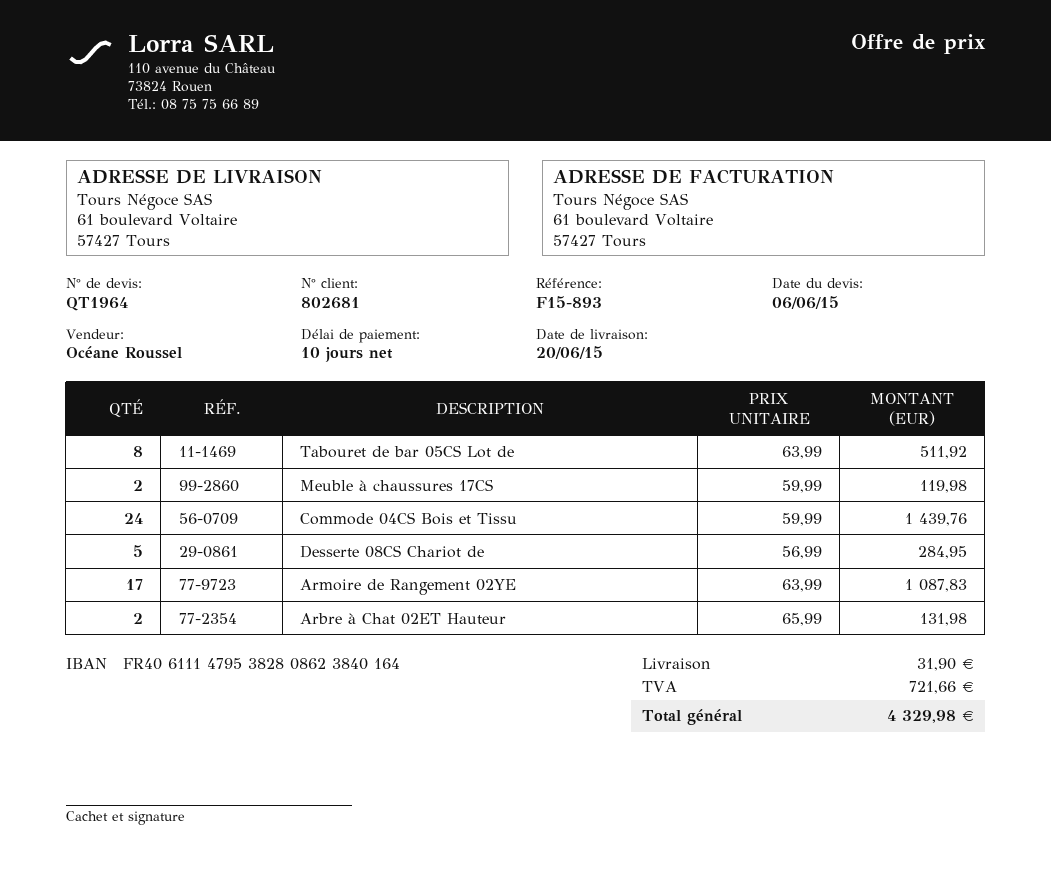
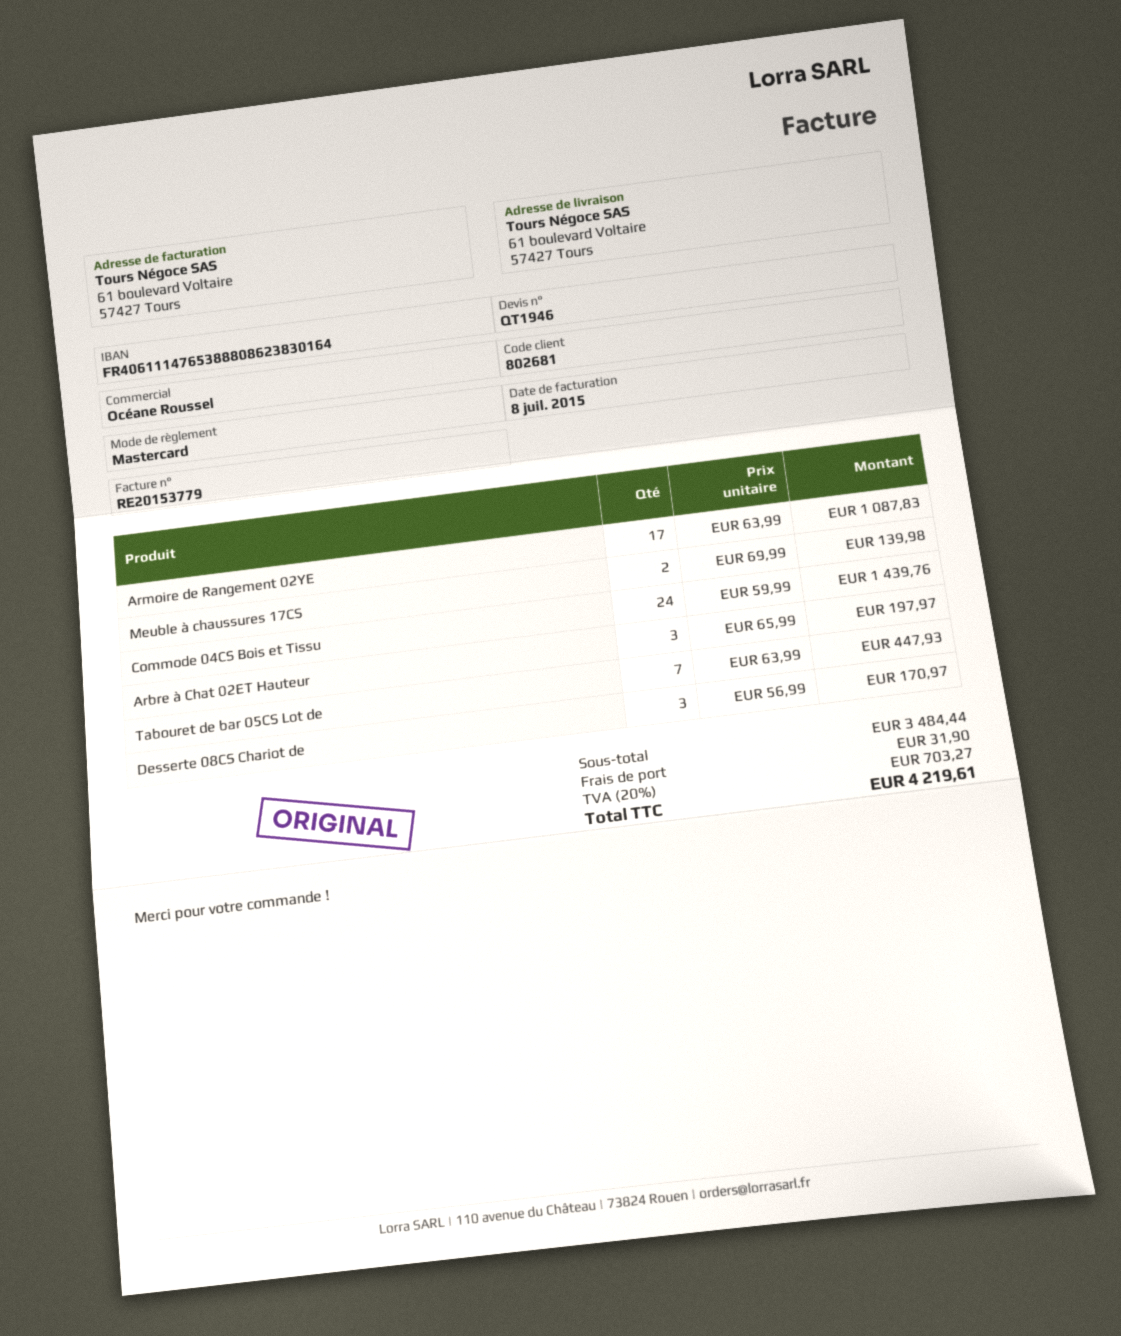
quote number: QT1964 -> QT1946
bank account: FR4061114795382808623840164 -> FR4061114765388808623830164
Tabouret de bar 05CS Lot de: 8 x 63.99 = 511.92 -> 7 x 63.99 = 447.93
Meuble à chaussures 17CS: 2 x 59.99 = 119.98 -> 2 x 69.99 = 139.98
Desserte 08CS Chariot de: 5 x 56.99 = 284.95 -> 3 x 56.99 = 170.97
Arbre à Chat 02ET Hauteur: 2 x 65.99 = 131.98 -> 3 x 65.99 = 197.97
tax: 721.66 -> 703.27
total: 4329.98 -> 4219.61

